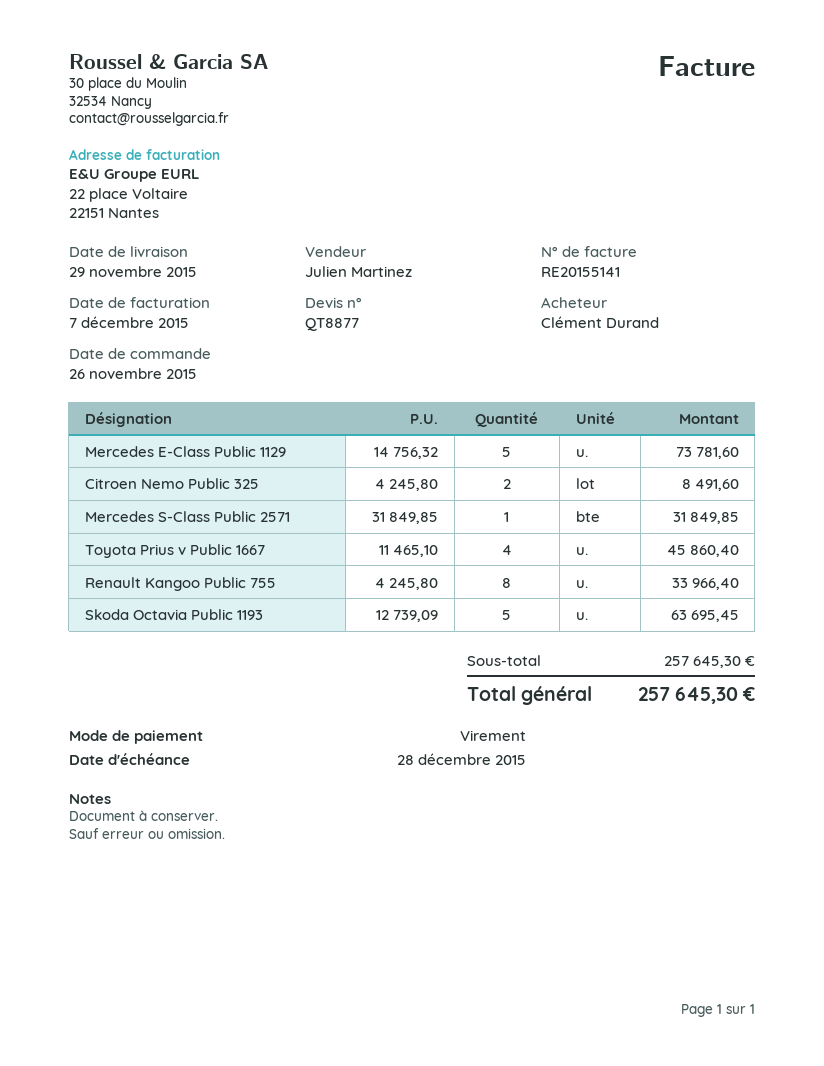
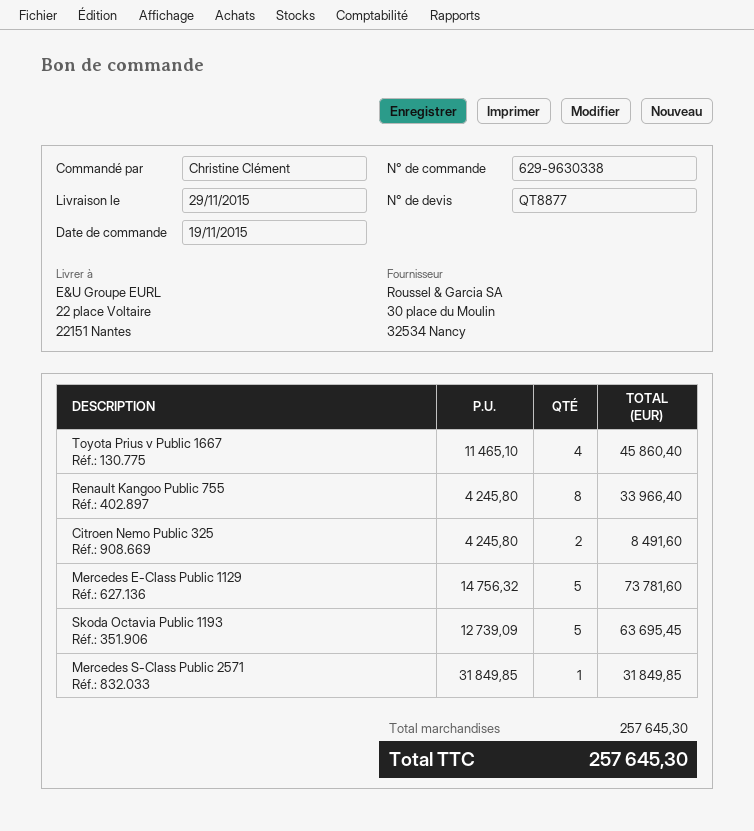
order date: 2015-11-26 -> 2015-11-19
ordered by: Clément Durand -> Christine Clément

